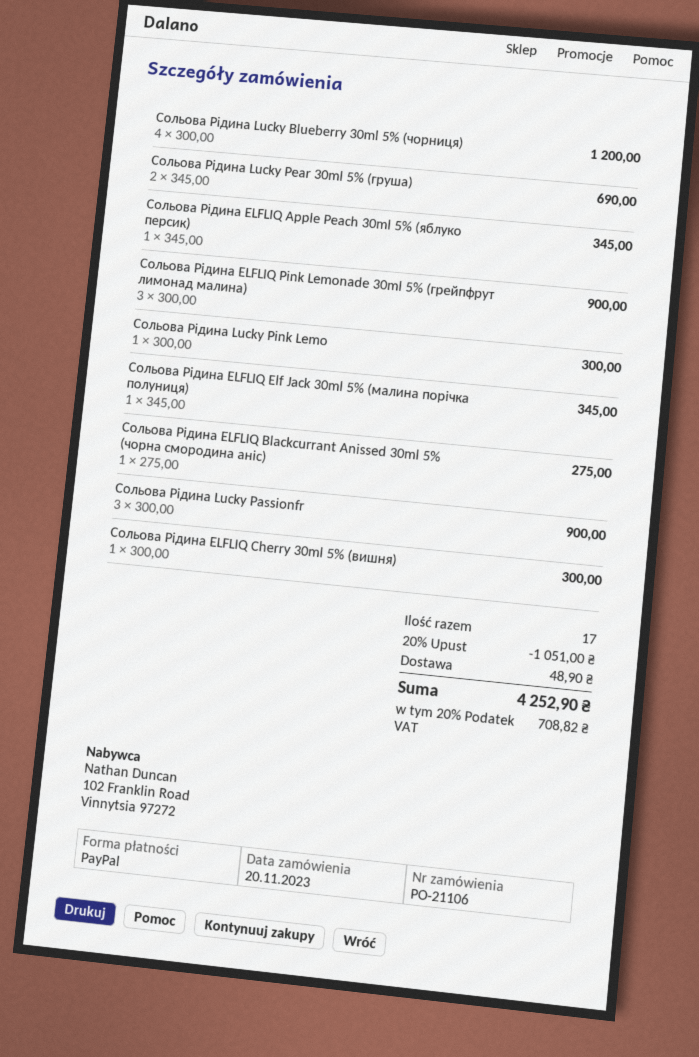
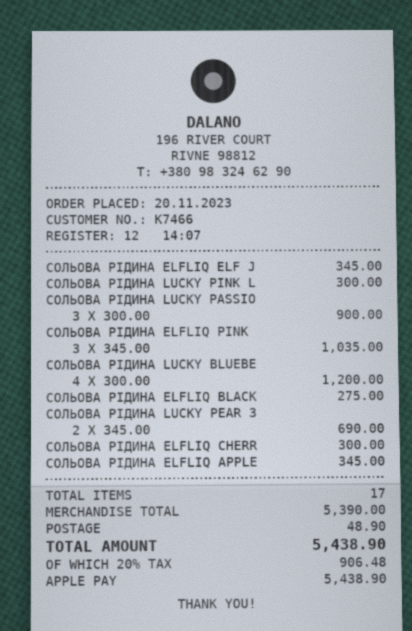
payment method: PayPal -> Apple Pay
Сольова Рідина ELFLIQ Pink Lemonade 30ml 5% (грейпфрут лимонад малина): 3 x 300.00 = 900.00 -> 3 x 345.00 = 1035.00
discount: 20% = 1051.00 -> none
tax: 20% = 708.82 -> 20% = 906.48
total: 4252.90 -> 5438.90

